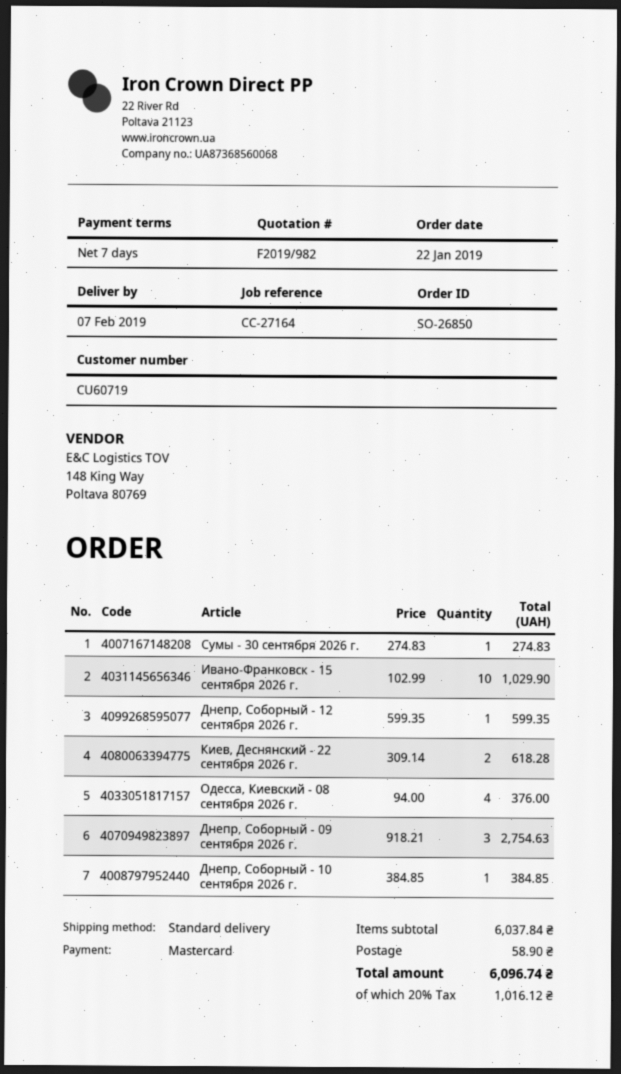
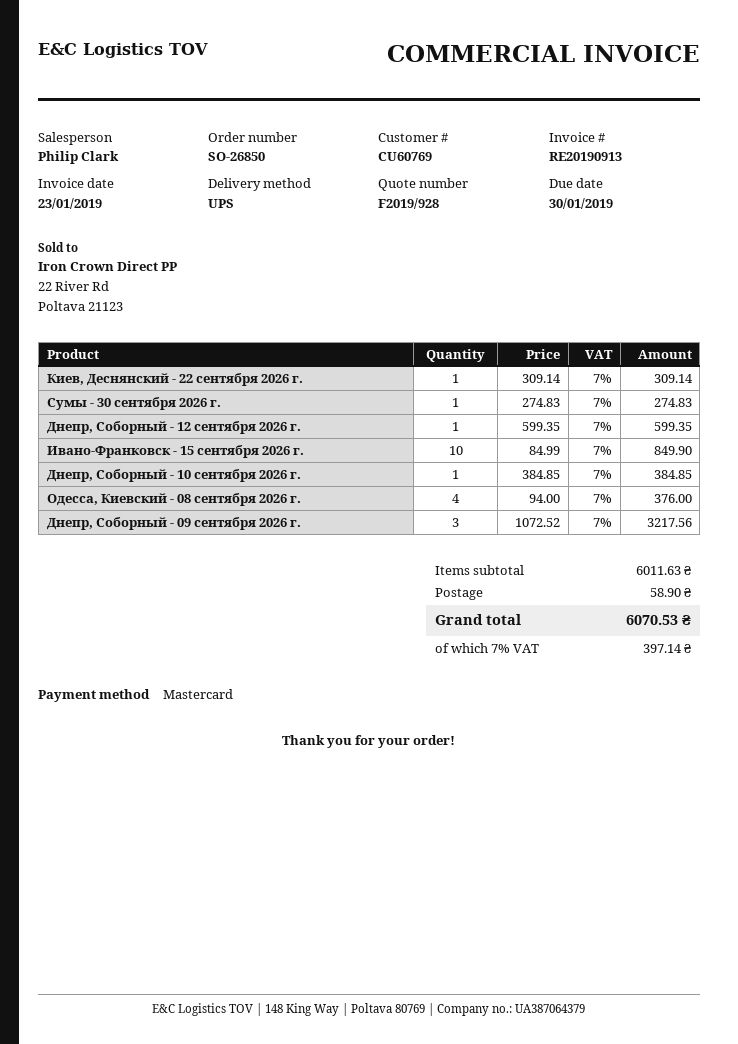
quote number: F2019/982 -> F2019/928
customer number: CU60719 -> CU60769
shipping method: standard -> UPS
Ивано-Франковск - 15 сентября 2026 г.: 10 x 102.99 = 1029.90 -> 10 x 84.99 = 849.90
Киев, Деснянский - 22 сентября 2026 г.: 2 x 309.14 = 618.28 -> 1 x 309.14 = 309.14
Днепр, Соборный - 09 сентября 2026 г.: 3 x 918.21 = 2754.63 -> 3 x 1072.52 = 3217.56
subtotal: 6037.84 -> 6011.63
tax: 20% = 1016.12 -> 7% = 397.14
total: 6096.74 -> 6070.53

